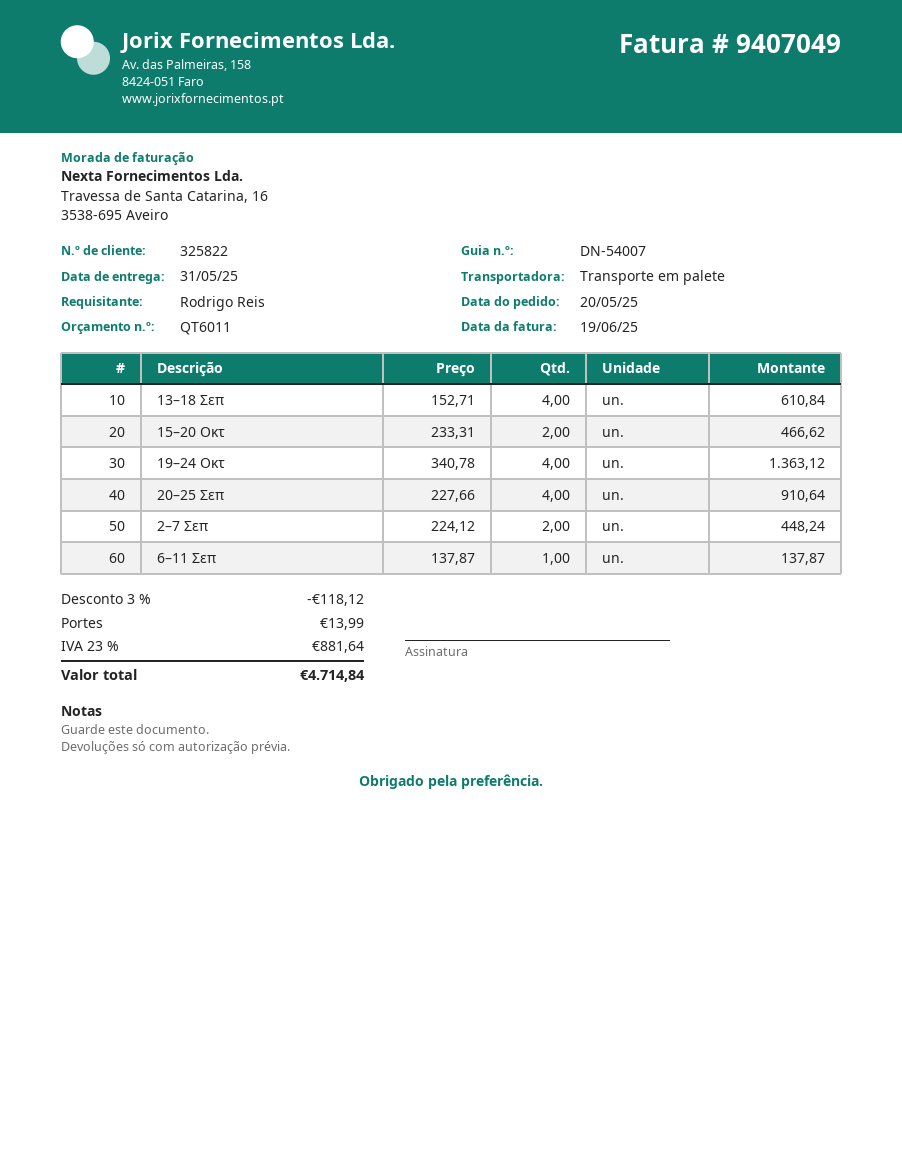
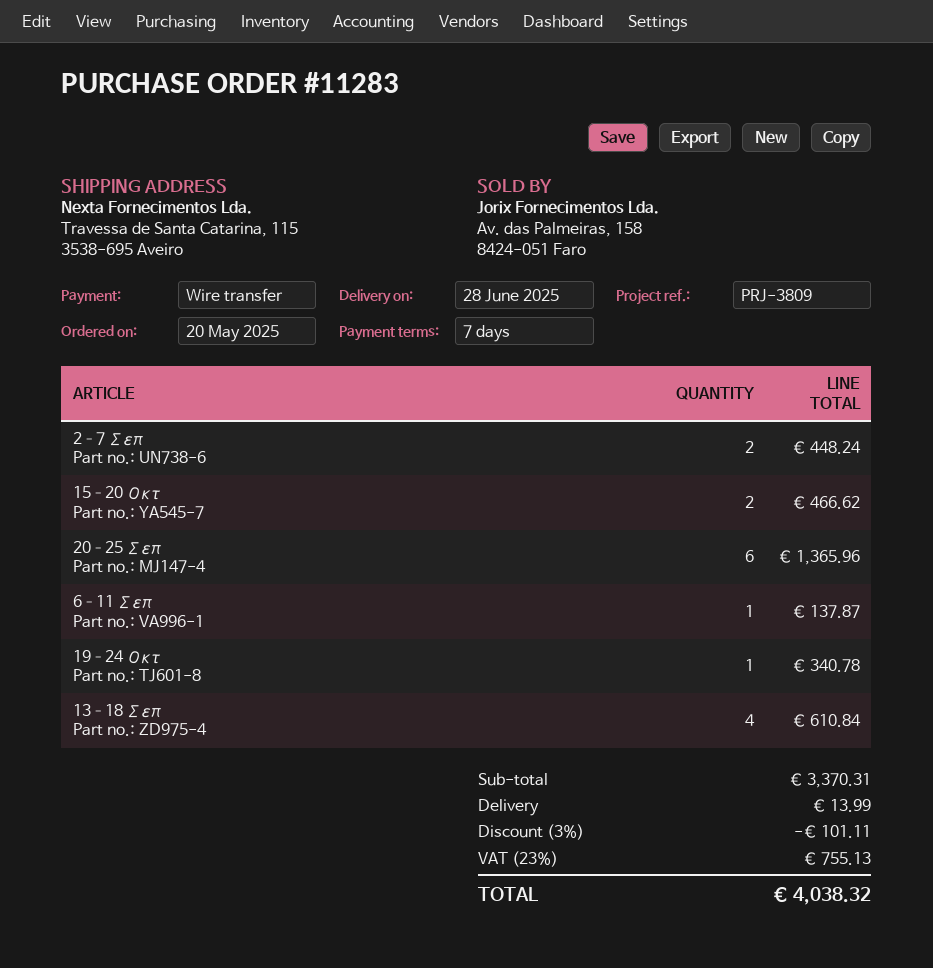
delivery date: 2025-05-31 -> 2025-06-28
19–24 Οκτ: 4 for 1363.12 -> 1 for 340.78
20–25 Σεπ: 4 for 910.64 -> 6 for 1365.96
discount: 3% = 118.12 -> 3% = 101.11
tax: 23% = 881.64 -> 23% = 755.13
total: 4714.84 -> 4038.32

